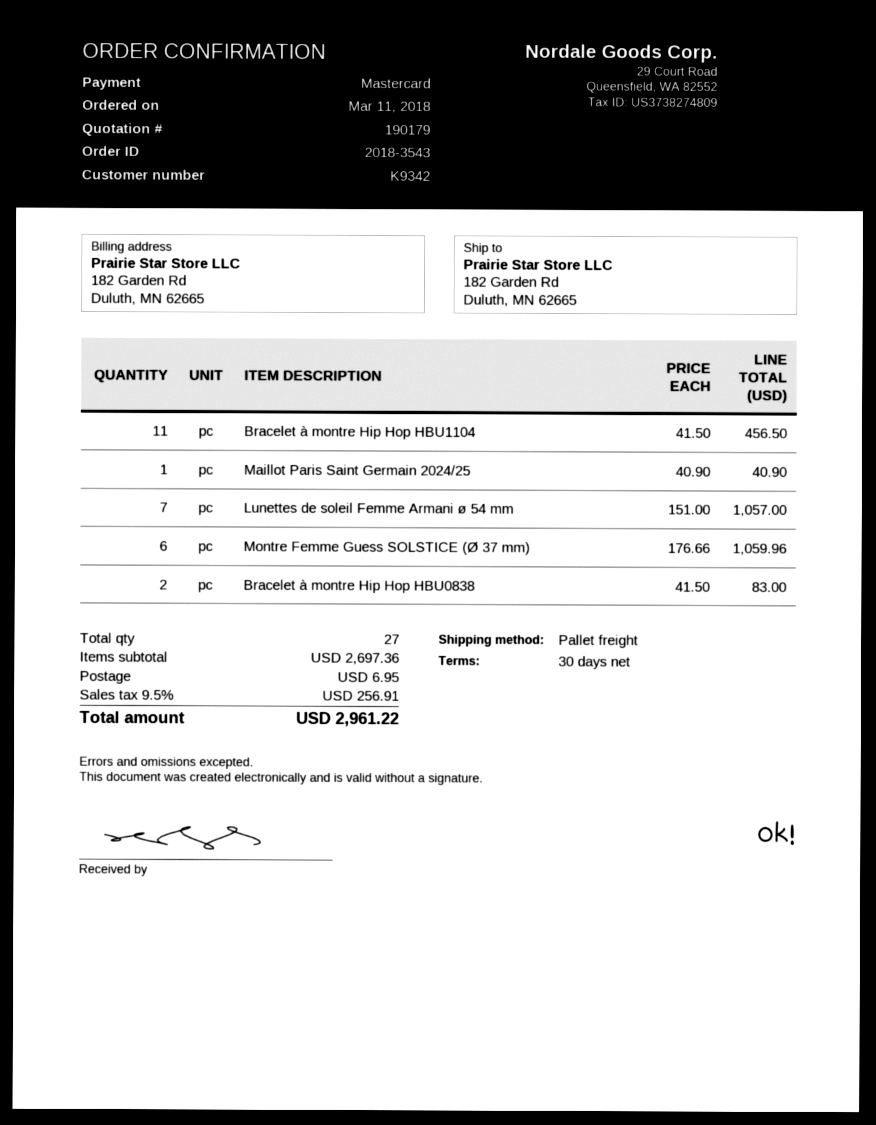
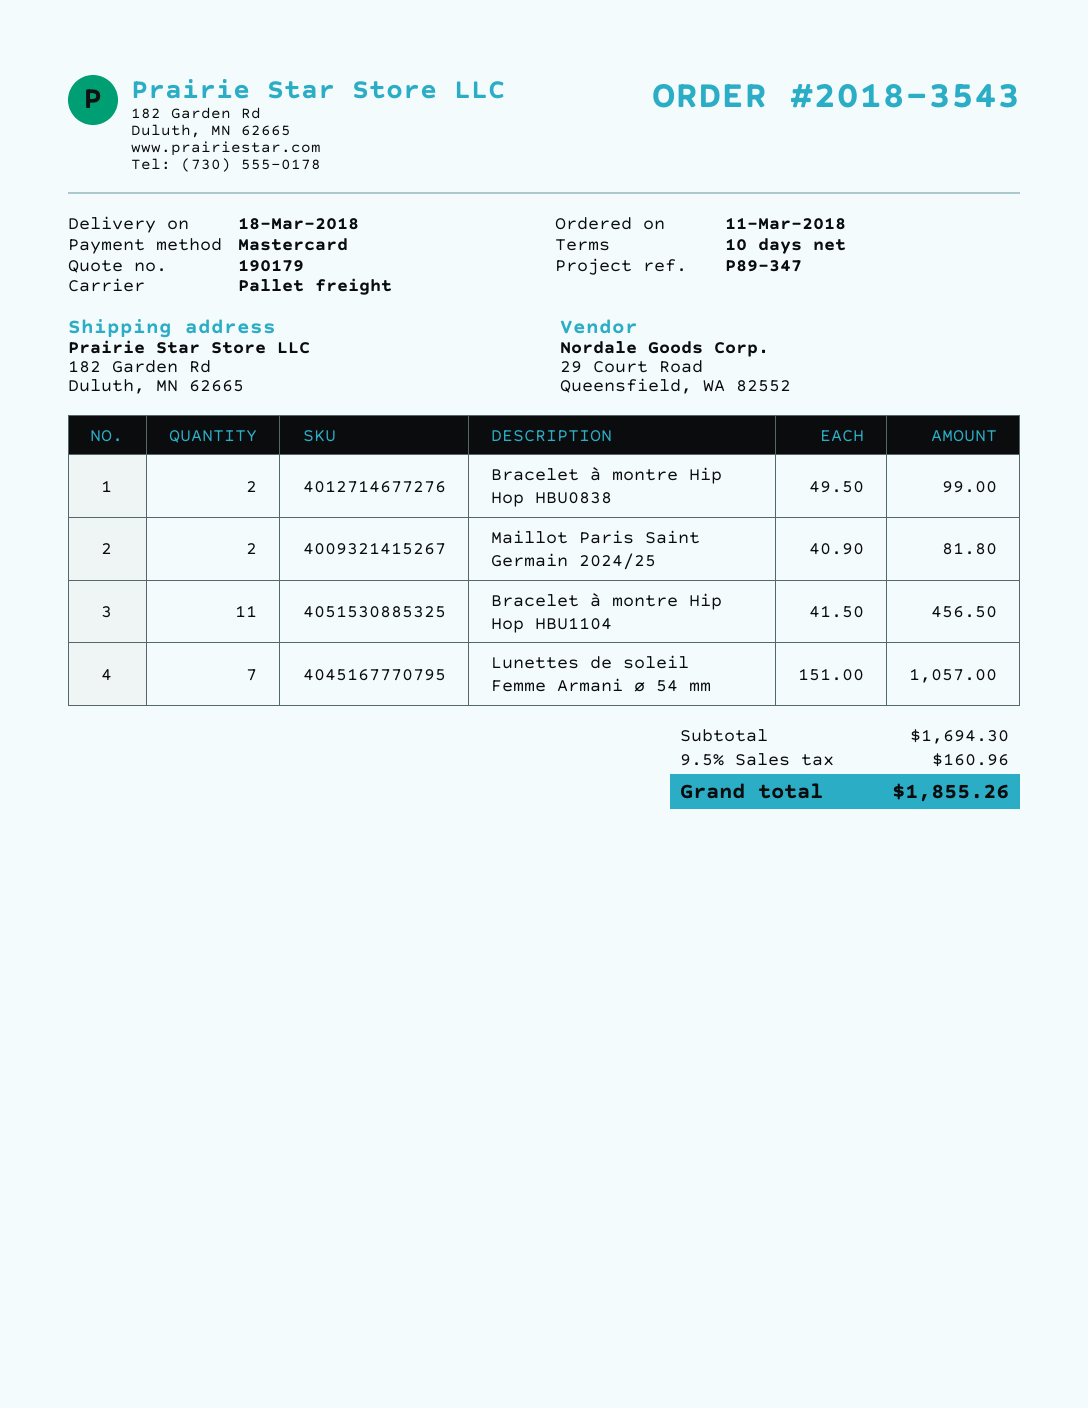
payment terms: 30 days -> 10 days
Maillot Paris Saint Germain 2024/25: 1 x 40.90 = 40.90 -> 2 x 40.90 = 81.80
Montre Femme Guess SOLSTICE (Ø 37 mm): 6 x 176.66 = 1059.96 -> none
Bracelet à montre Hip Hop HBU0838: 2 x 41.50 = 83.00 -> 2 x 49.50 = 99.00
subtotal: 2697.36 -> 1694.30
shipping: 6.95 -> none
tax: 9.5% = 256.91 -> 9.5% = 160.96
total: 2961.22 -> 1855.26

